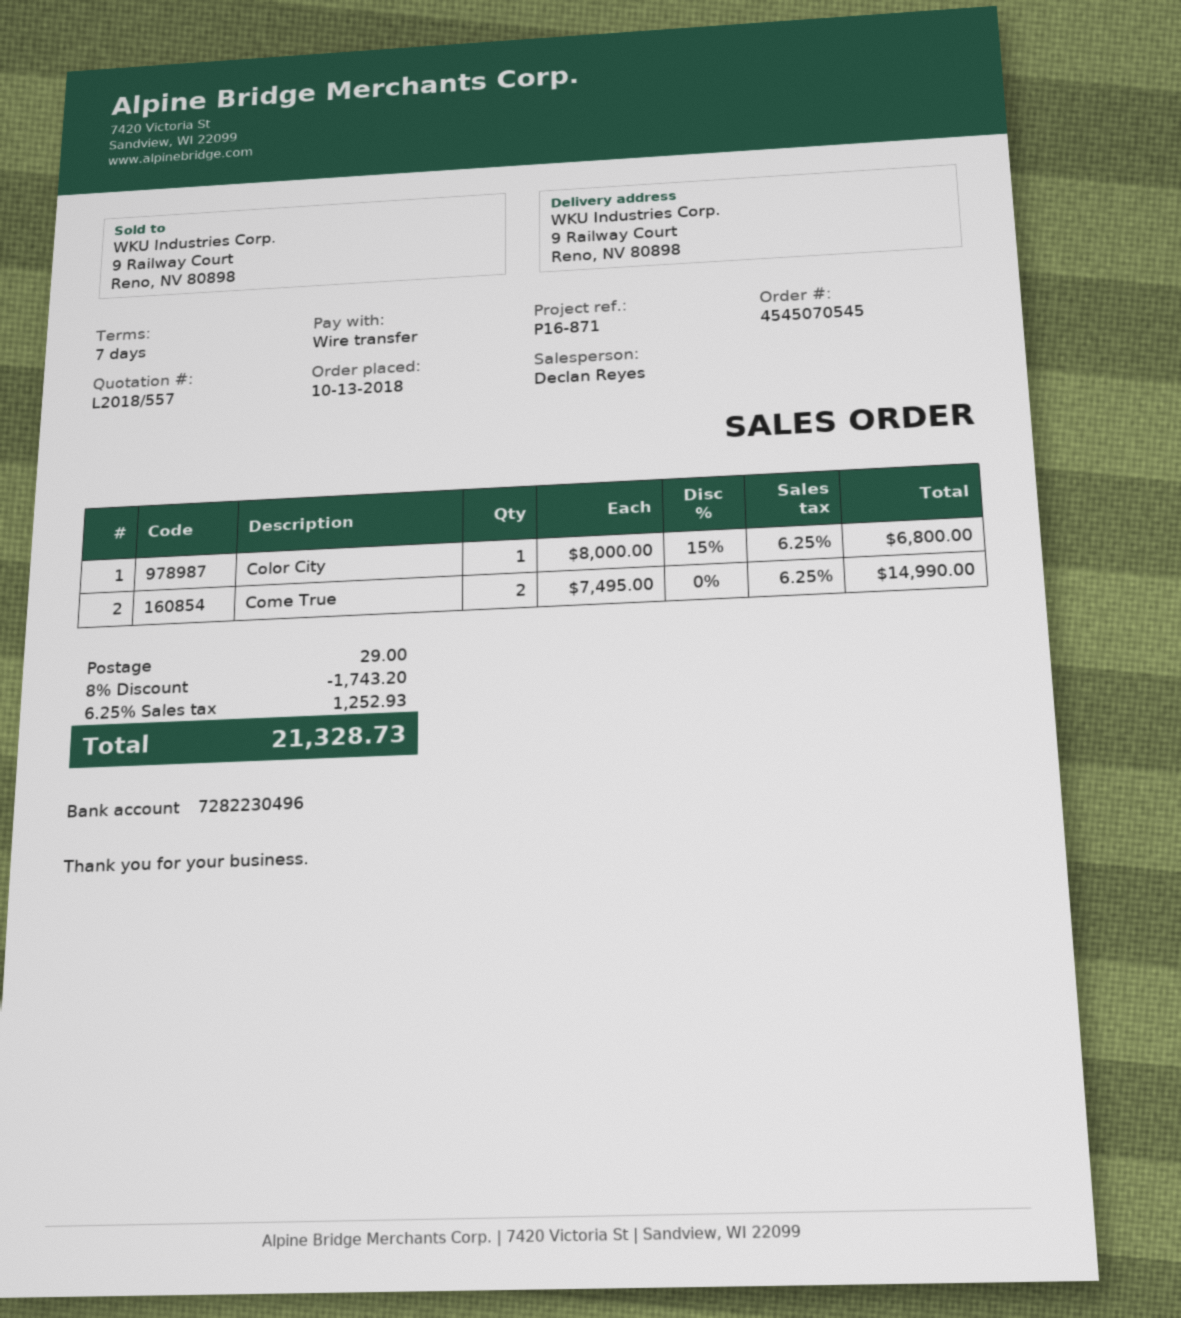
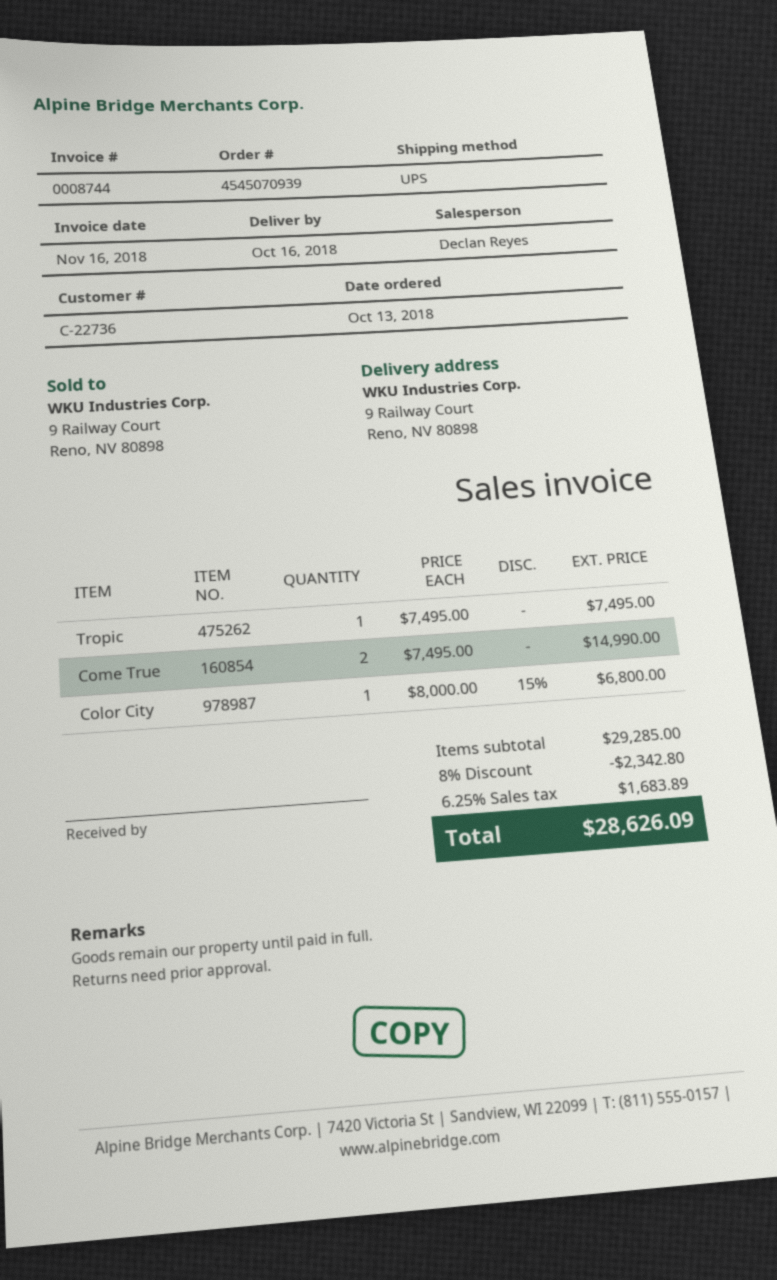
order number: 4545070545 -> 4545070939
Tropic: none -> 1 x 7495.00 = 7495.00
discount: 8% = 1743.20 -> 8% = 2342.80
shipping: 29.00 -> none
tax: 6.25% = 1252.93 -> 6.25% = 1683.89
total: 21328.73 -> 28626.09

